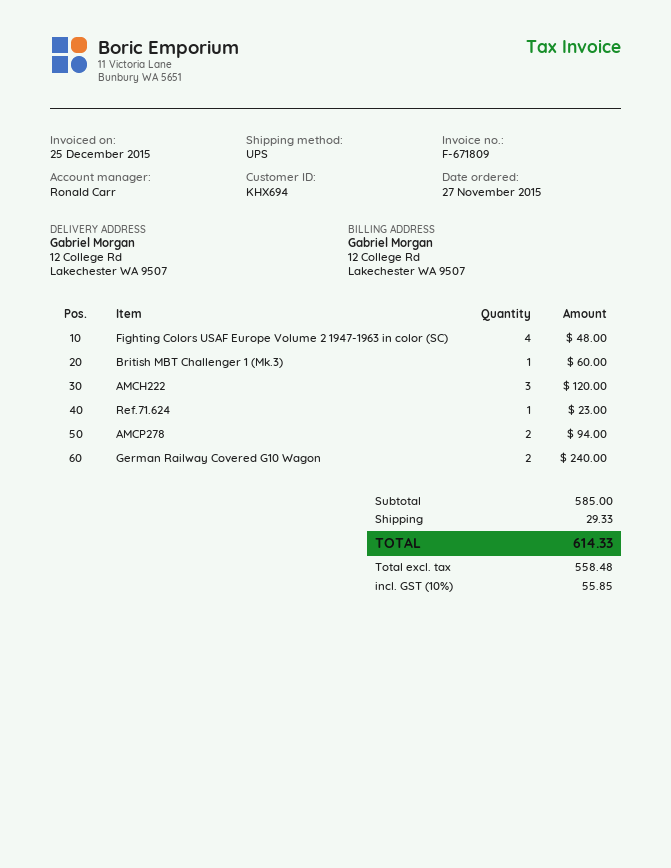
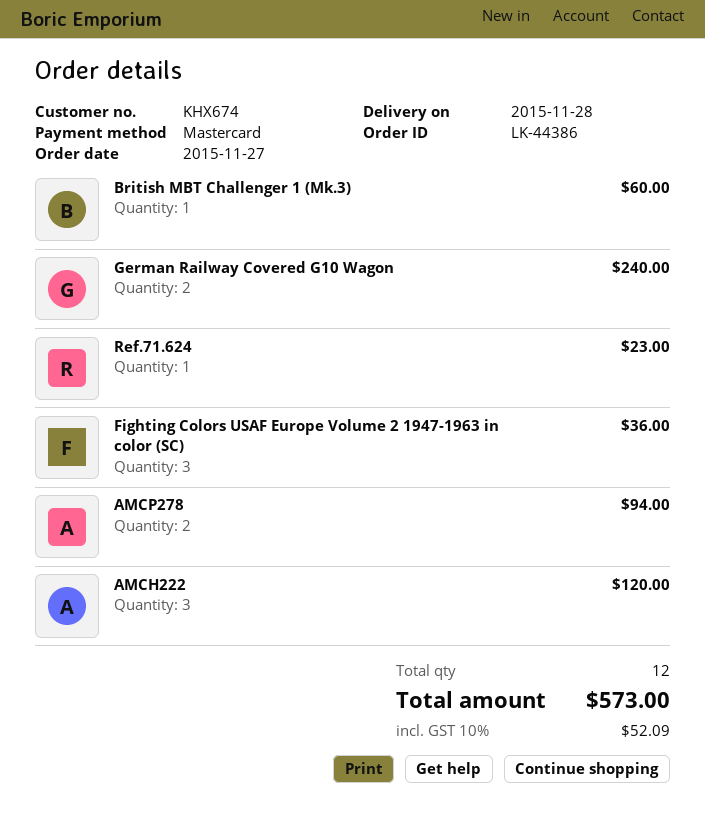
customer number: KHX694 -> KHX674
Fighting Colors USAF Europe Volume 2 1947-1963 in color (SC): 4 for 48.00 -> 3 for 36.00
shipping: 29.33 -> none
tax: 10% = 55.85 -> 10% = 52.09
total: 614.33 -> 573.00

